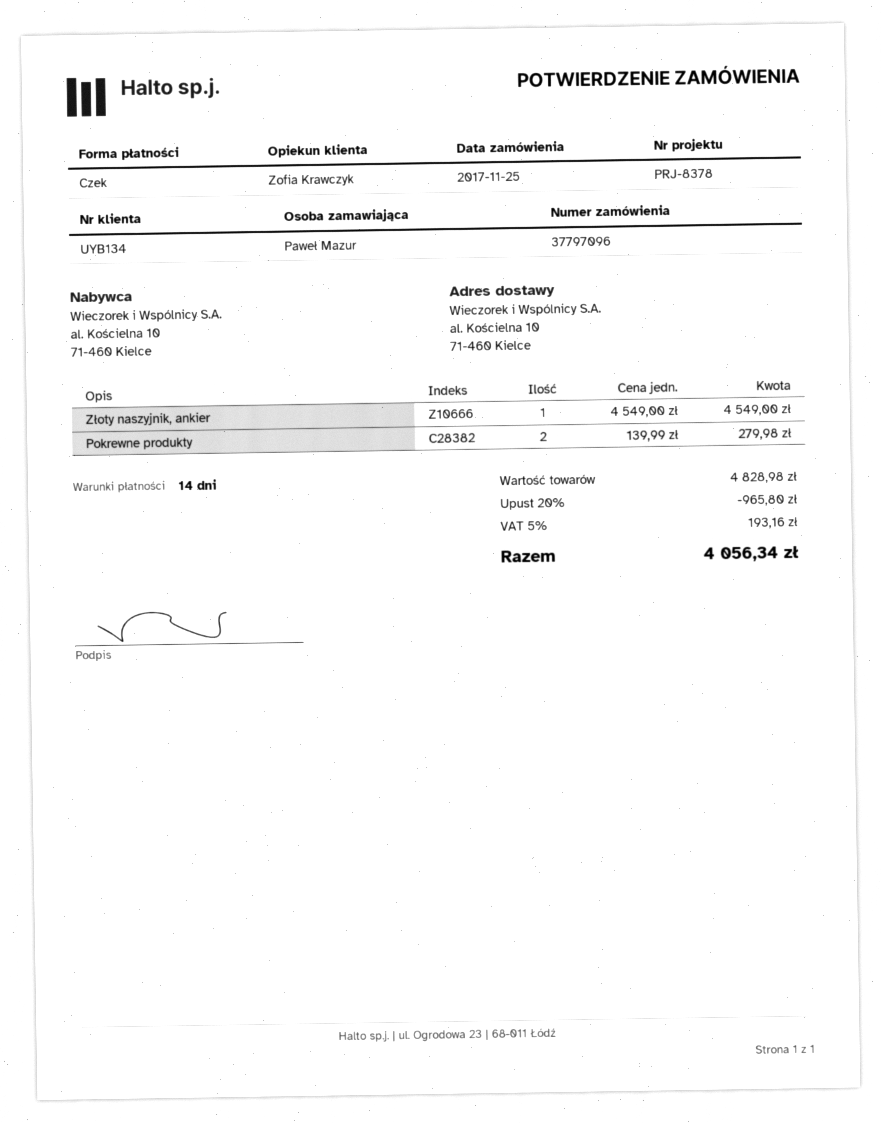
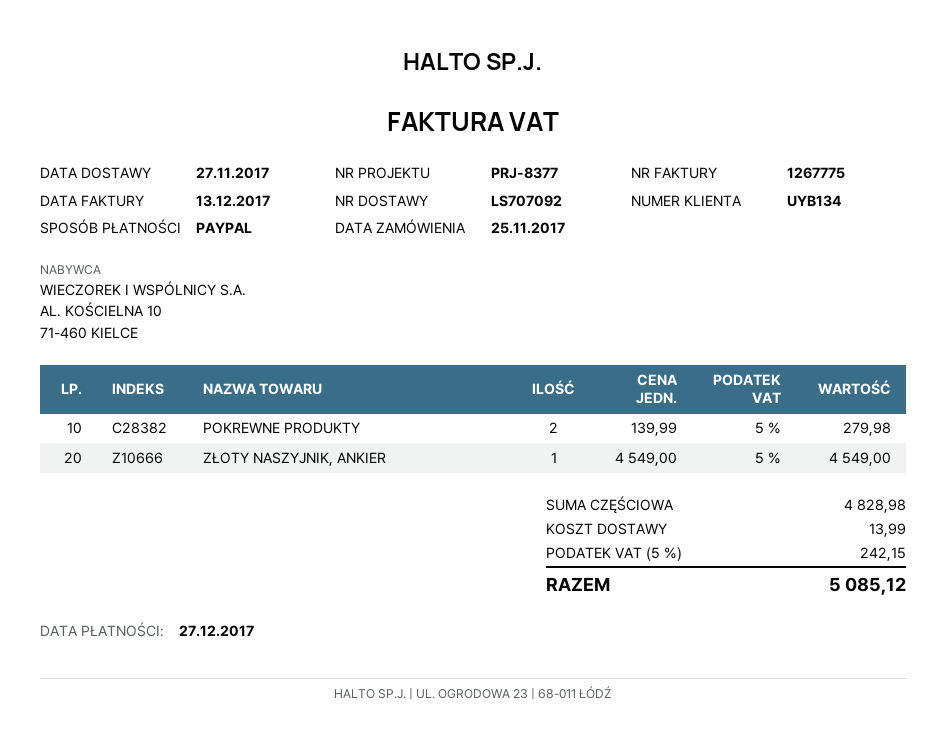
reference: PRJ-8378 -> PRJ-8377
payment method: cheque -> PayPal
discount: 20% = 965.80 -> none
shipping: none -> 13.99
tax: 5% = 193.16 -> 5% = 242.15
total: 4056.34 -> 5085.12

